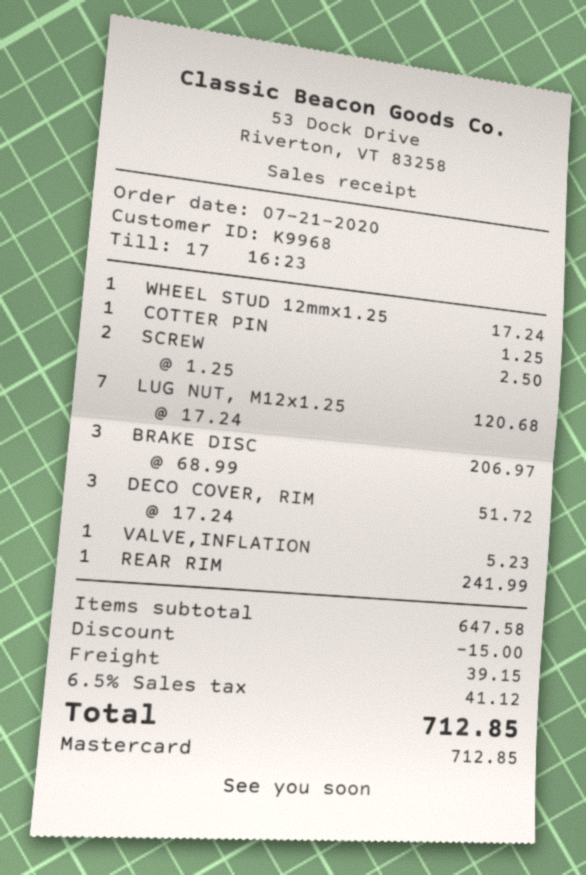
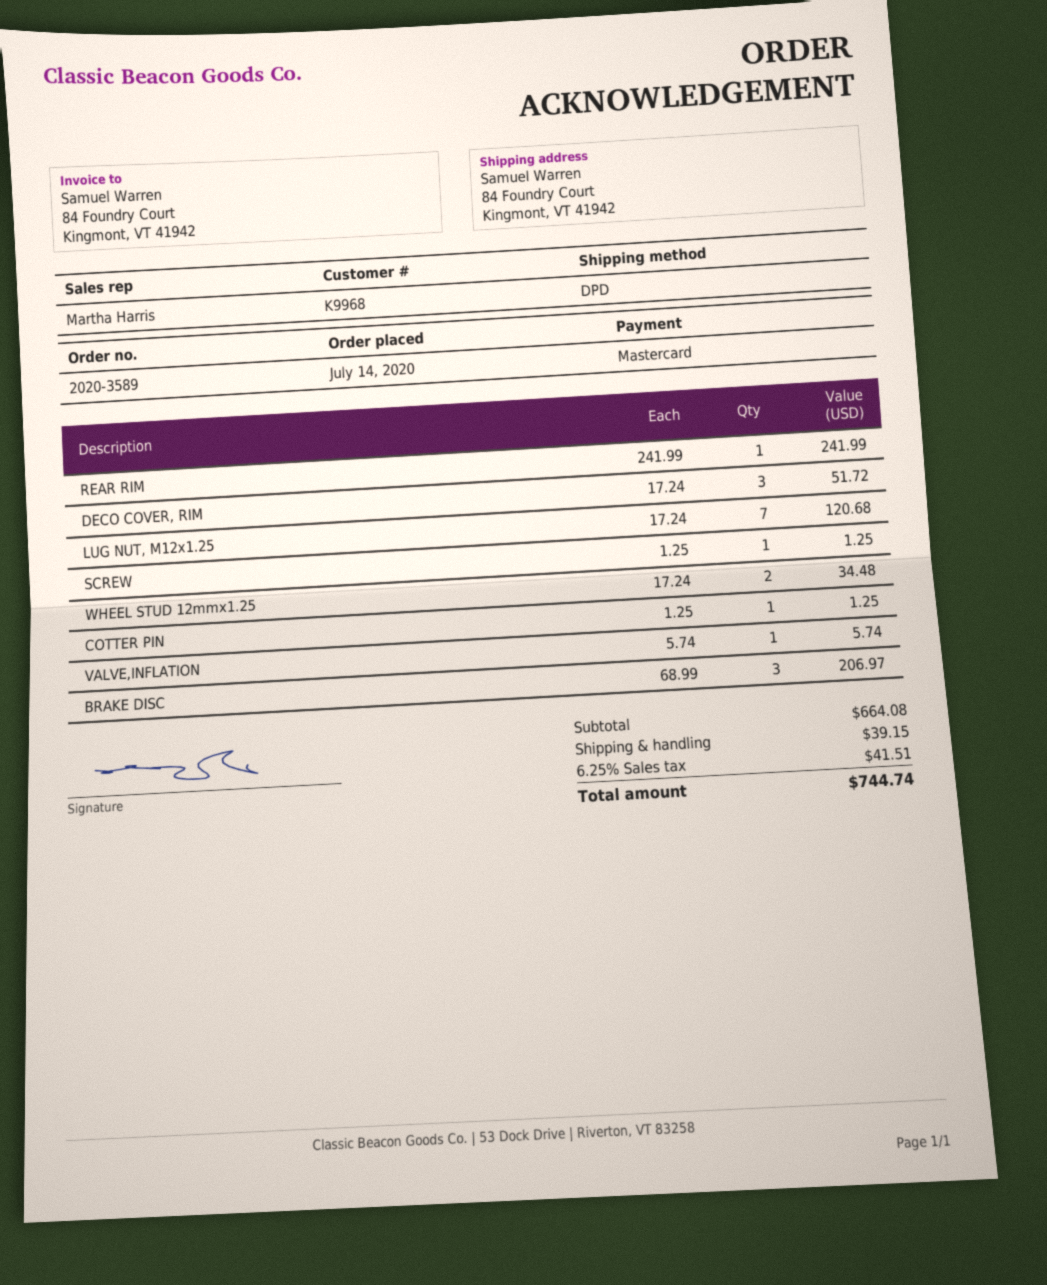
order date: 2020-07-21 -> 2020-07-14
WHEEL STUD 12mmx1.25: 1 x 17.24 = 17.24 -> 2 x 17.24 = 34.48
SCREW: 2 x 1.25 = 2.50 -> 1 x 1.25 = 1.25
VALVE,INFLATION: 1 x 5.23 = 5.23 -> 1 x 5.74 = 5.74
subtotal: 647.58 -> 664.08
discount: 15.00 -> none
tax: 6.5% = 41.12 -> 6.25% = 41.51
total: 712.85 -> 744.74

